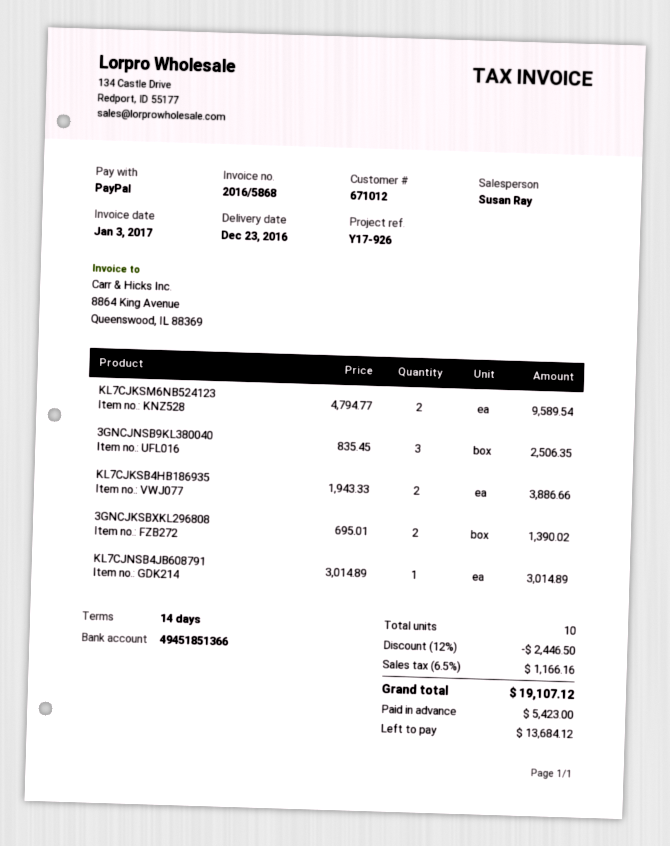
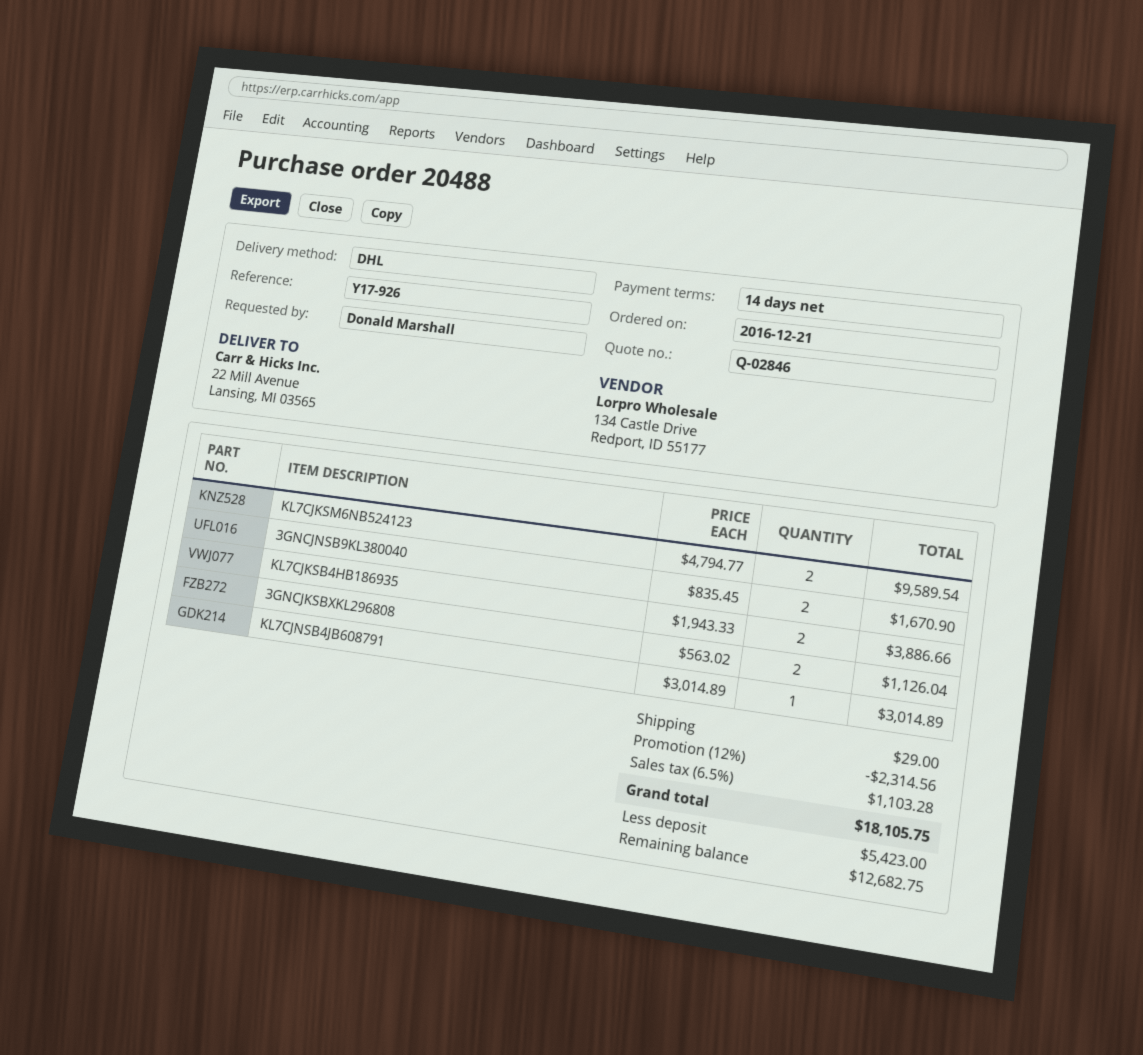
3GNCJNSB9KL380040: 3 x 835.45 = 2506.35 -> 2 x 835.45 = 1670.90
3GNCJKSBXKL296808: 2 x 695.01 = 1390.02 -> 2 x 563.02 = 1126.04
discount: 12% = 2446.50 -> 12% = 2314.56
shipping: none -> 29.00
tax: 6.5% = 1166.16 -> 6.5% = 1103.28
total: 19107.12 -> 18105.75
balance: 13684.12 -> 12682.75

